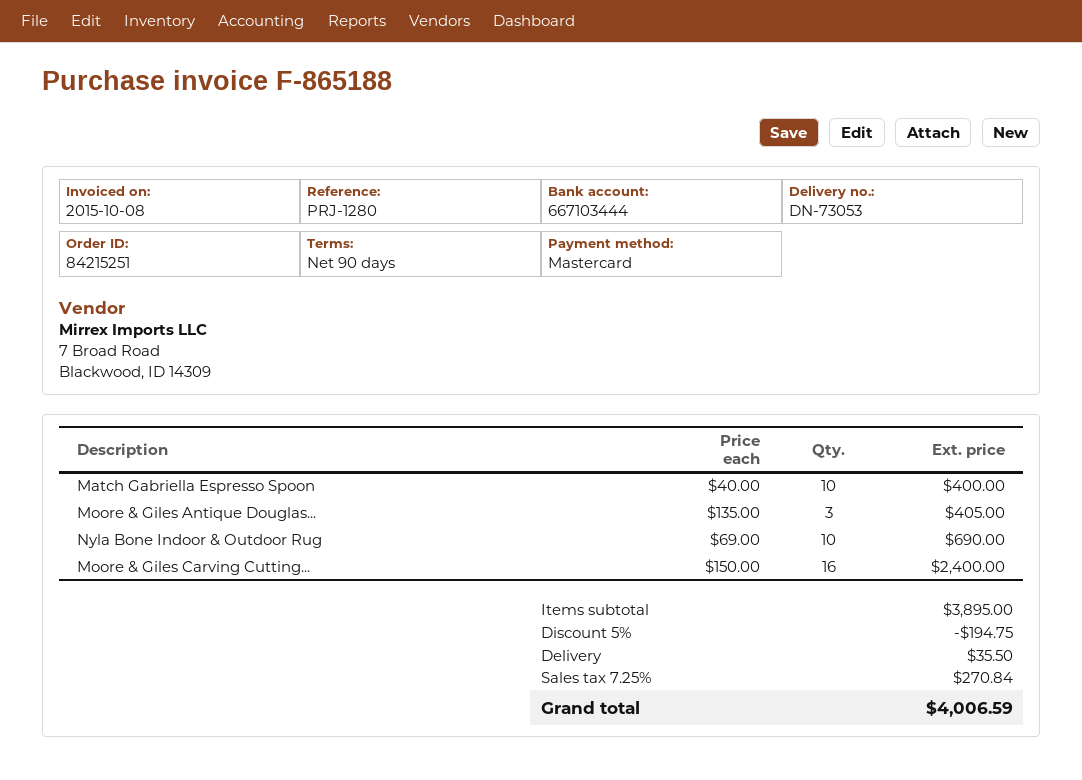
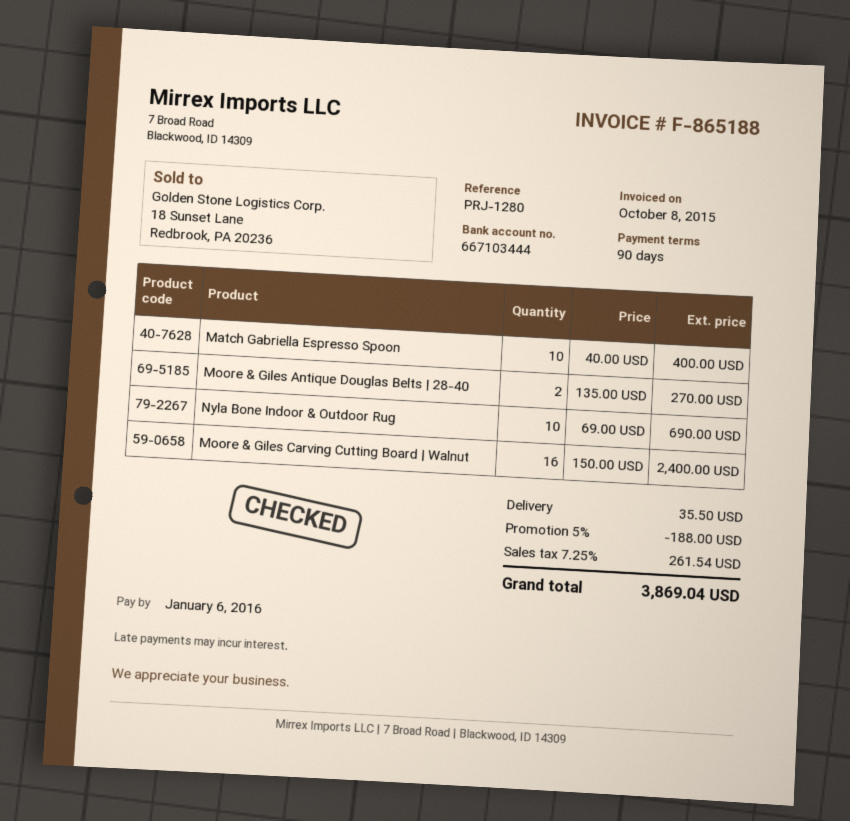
Moore & Giles Antique Douglas...: 3 x 135.00 = 405.00 -> 2 x 135.00 = 270.00
discount: 5% = 194.75 -> 5% = 188.00
tax: 7.25% = 270.84 -> 7.25% = 261.54
total: 4006.59 -> 3869.04

